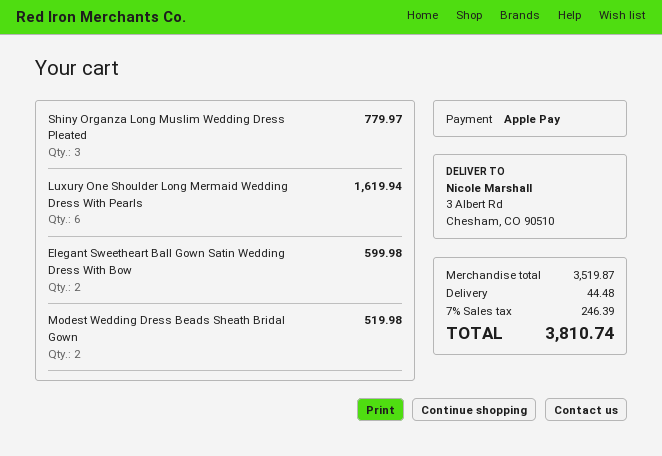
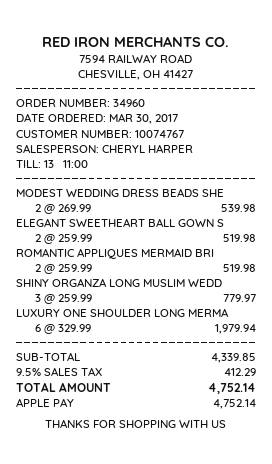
Luxury One Shoulder Long Mermaid Wedding Dress With Pearls: 6 for 1619.94 -> 6 for 1979.94
Elegant Sweetheart Ball Gown Satin Wedding Dress With Bow: 2 for 599.98 -> 2 for 519.98
Modest Wedding Dress Beads Sheath Bridal Gown: 2 for 519.98 -> 2 for 539.98
ROMANTIC APPLIQUES MERMAID BRI: none -> 2 for 519.98
subtotal: 3519.87 -> 4339.85
shipping: 44.48 -> none
tax: 7% = 246.39 -> 9.5% = 412.29
total: 3810.74 -> 4752.14

